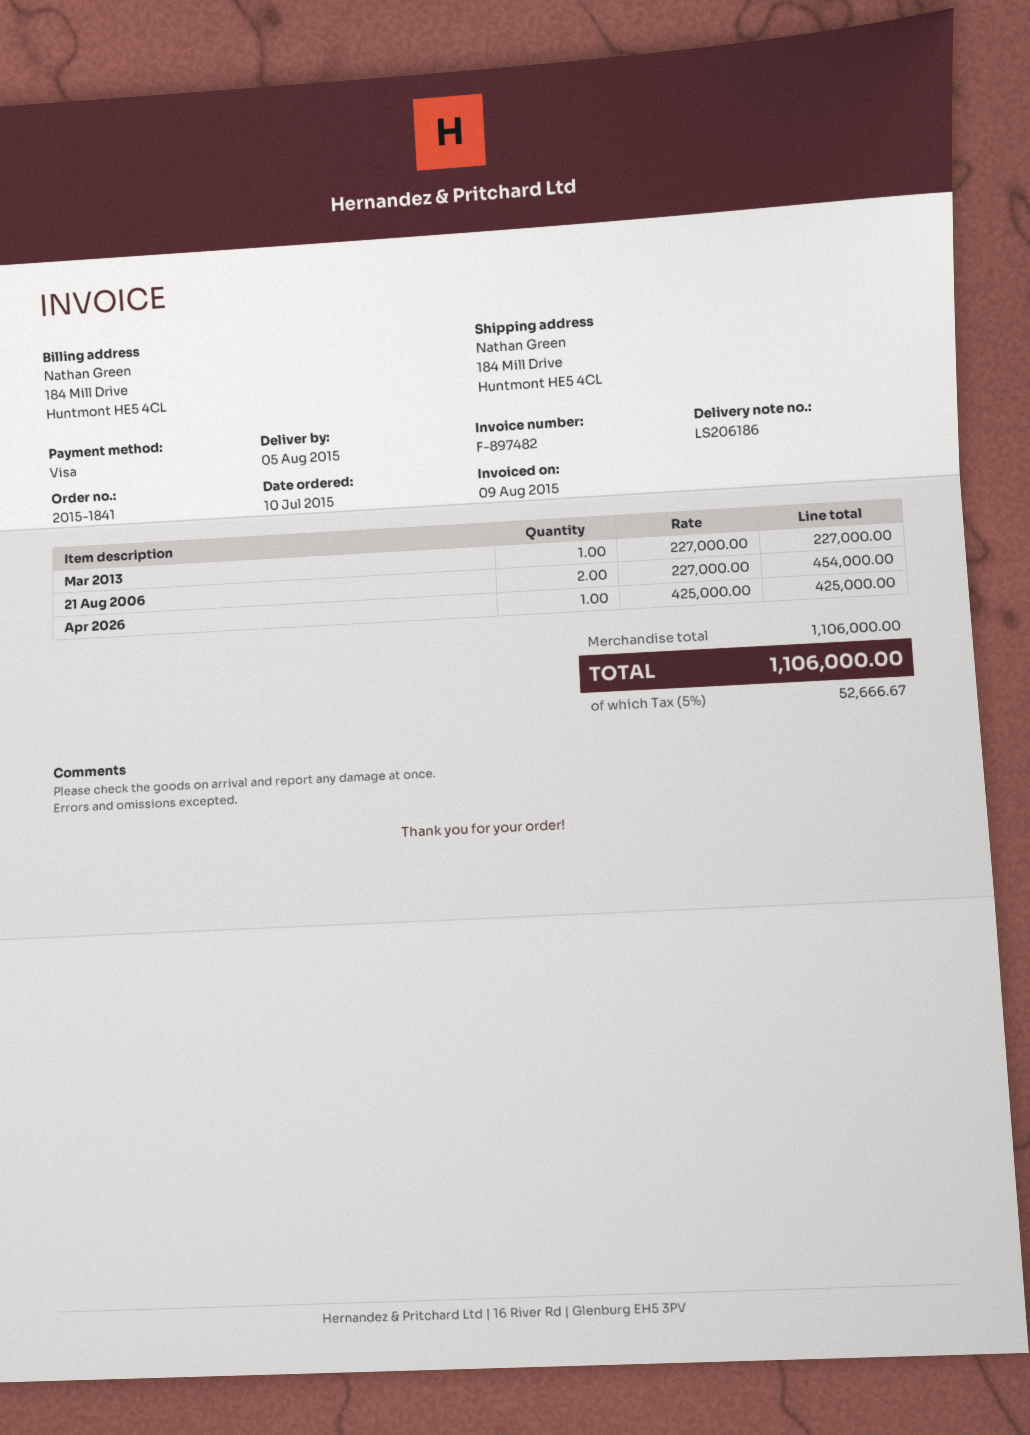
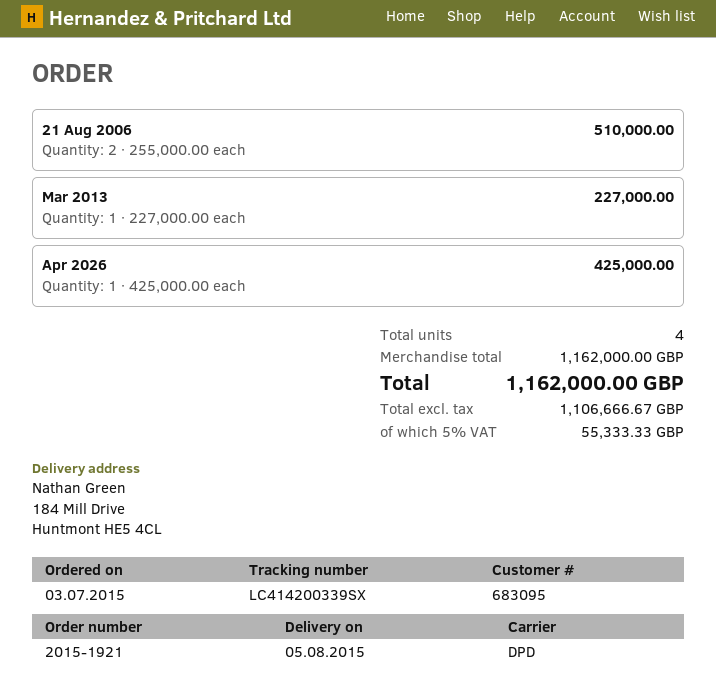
order number: 2015-1841 -> 2015-1921
order date: 2015-07-10 -> 2015-07-03
21 Aug 2006: 2 x 227000.00 = 454000.00 -> 2 x 255000.00 = 510000.00
subtotal: 1106000.00 -> 1162000.00
tax: 5% = 52666.67 -> 5% = 55333.33
total: 1106000.00 -> 1162000.00

